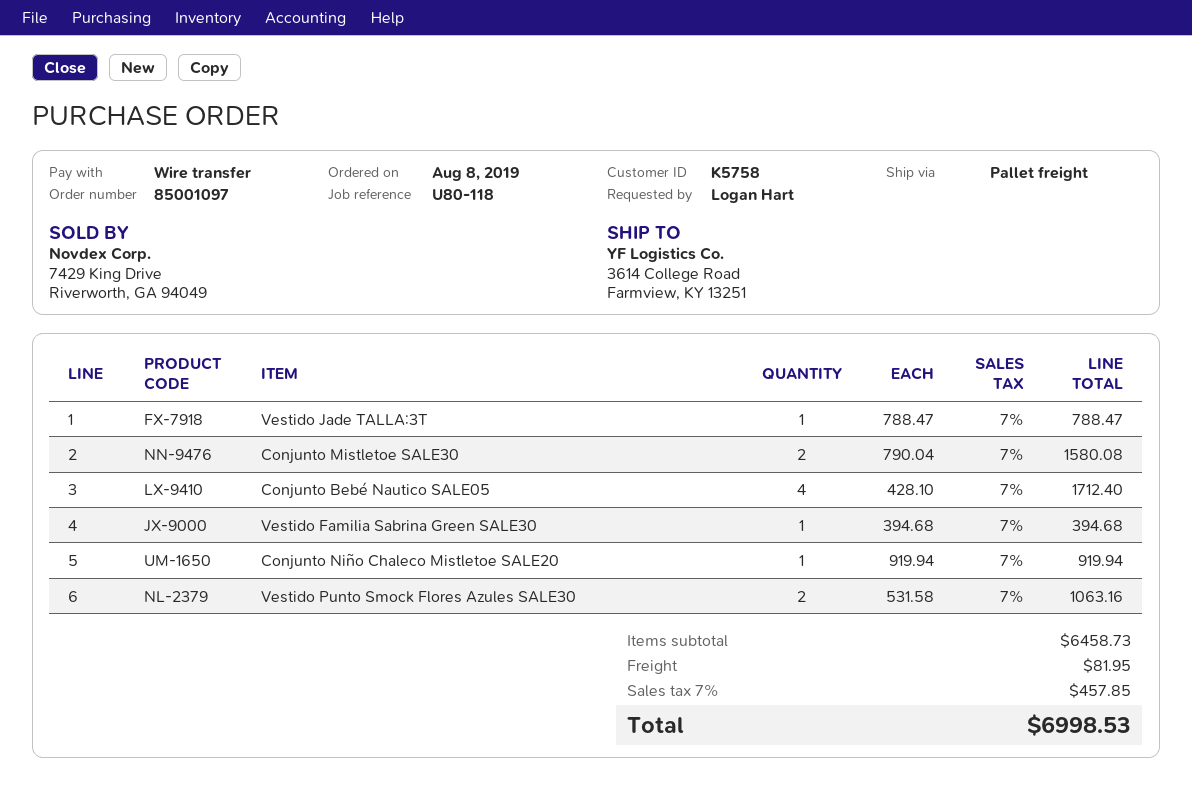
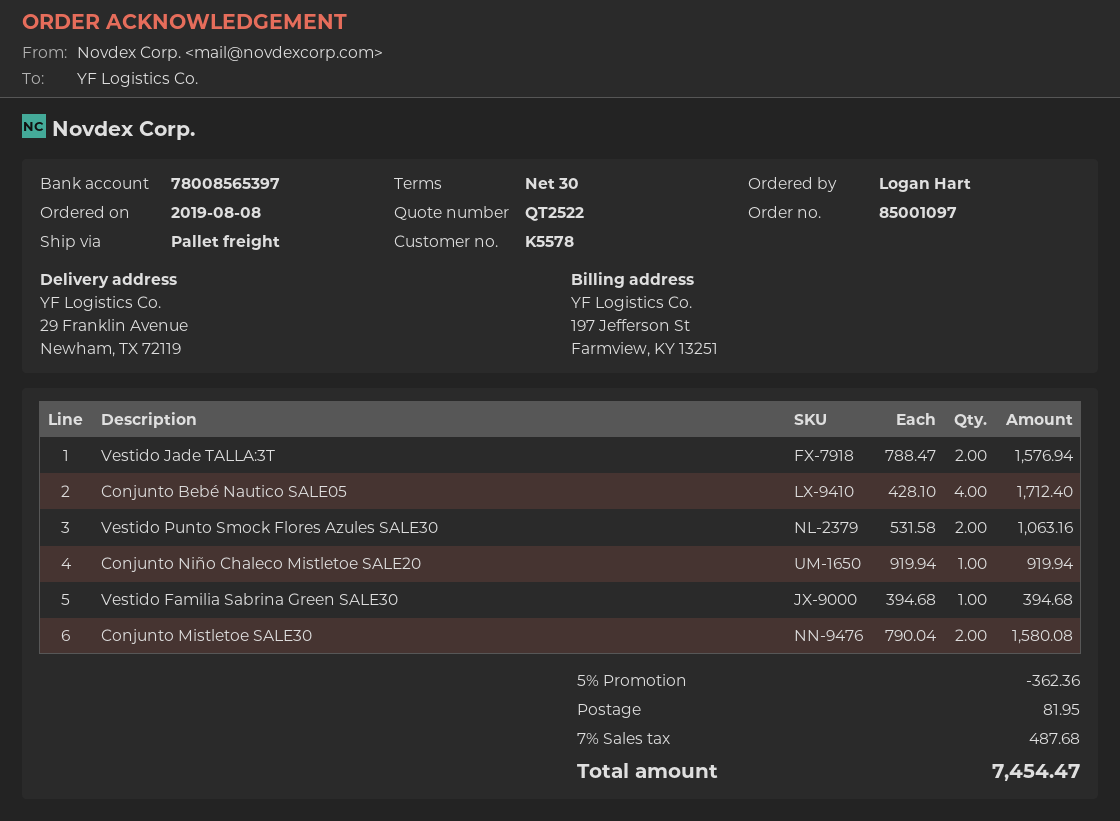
customer number: K5758 -> K5578
ship to: 3614 College Road, Farmview, KY 13251 -> 29 Franklin Avenue, Newham, TX 72119
Vestido Jade TALLA:3T: 1 x 788.47 = 788.47 -> 2 x 788.47 = 1576.94
discount: none -> 5% = 362.36
tax: 7% = 457.85 -> 7% = 487.68
total: 6998.53 -> 7454.47

